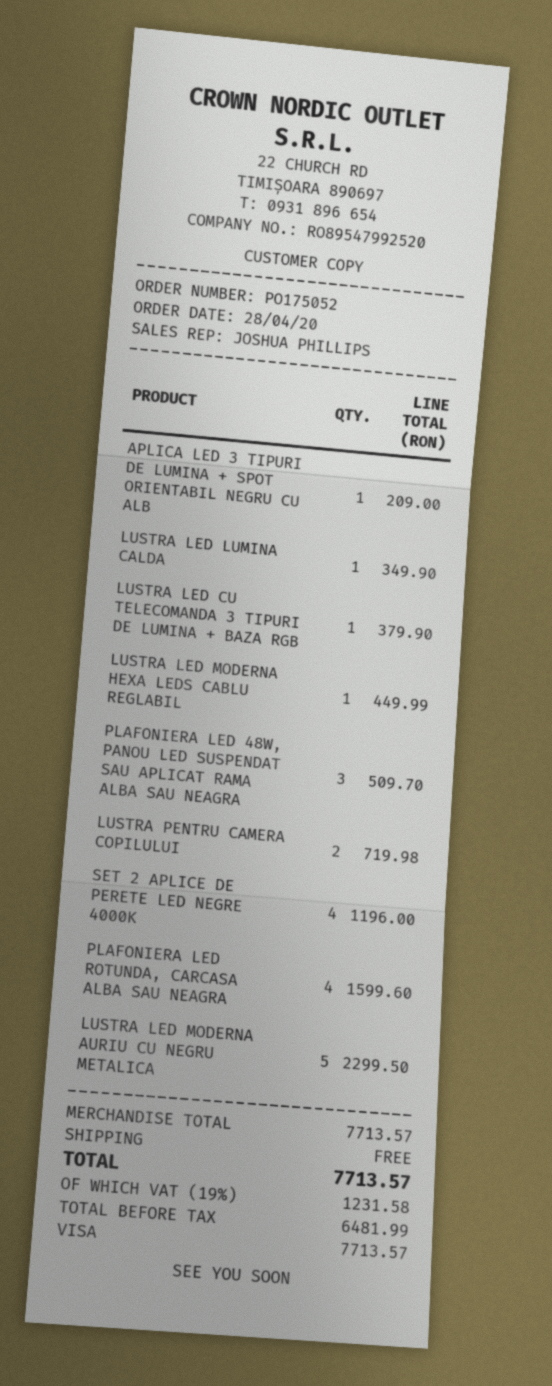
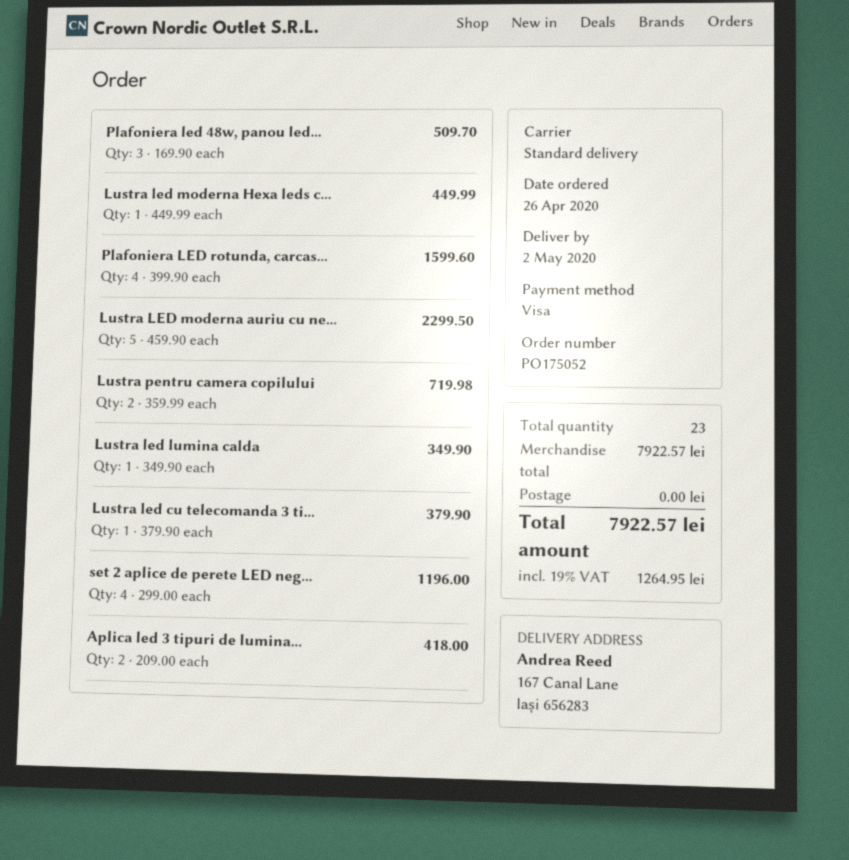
order date: 2020-04-28 -> 2020-04-26
APLICA LED 3 TIPURI DE LUMINA + SPOT ORIENTABIL NEGRU CU ALB: 1 for 209.00 -> 2 for 418.00
subtotal: 7713.57 -> 7922.57
tax: 19% = 1231.58 -> 19% = 1264.95
total: 7713.57 -> 7922.57

